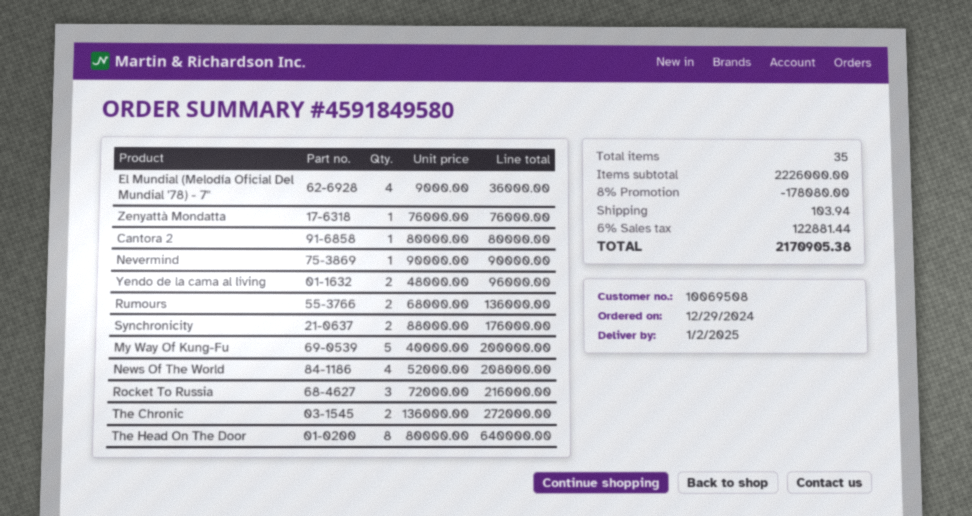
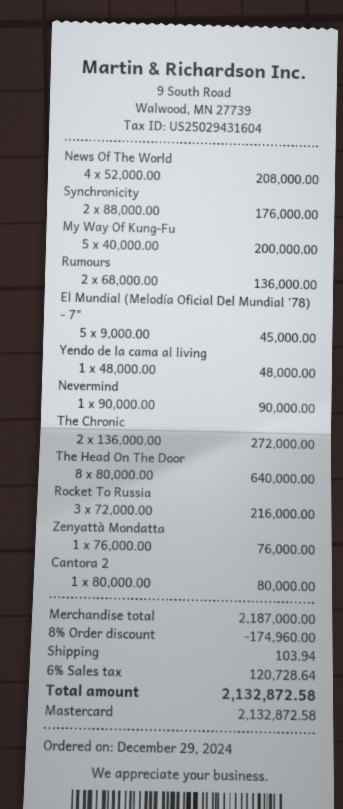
El Mundial (Melodía Oficial Del Mundial '78) - 7": 4 x 9000.00 = 36000.00 -> 5 x 9000.00 = 45000.00
Yendo de la cama al living: 2 x 48000.00 = 96000.00 -> 1 x 48000.00 = 48000.00
subtotal: 2226000.00 -> 2187000.00
discount: 8% = 178080.00 -> 8% = 174960.00
tax: 6% = 122881.44 -> 6% = 120728.64
total: 2170905.38 -> 2132872.58

